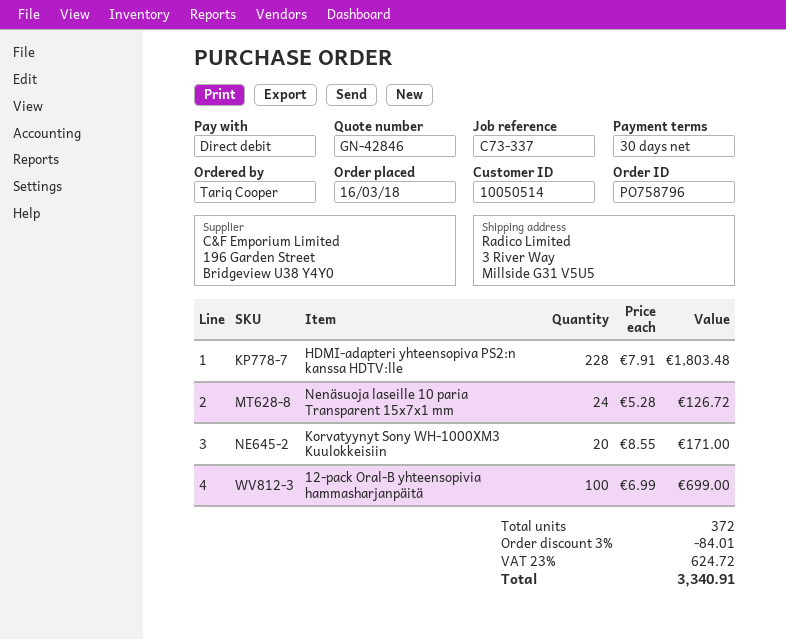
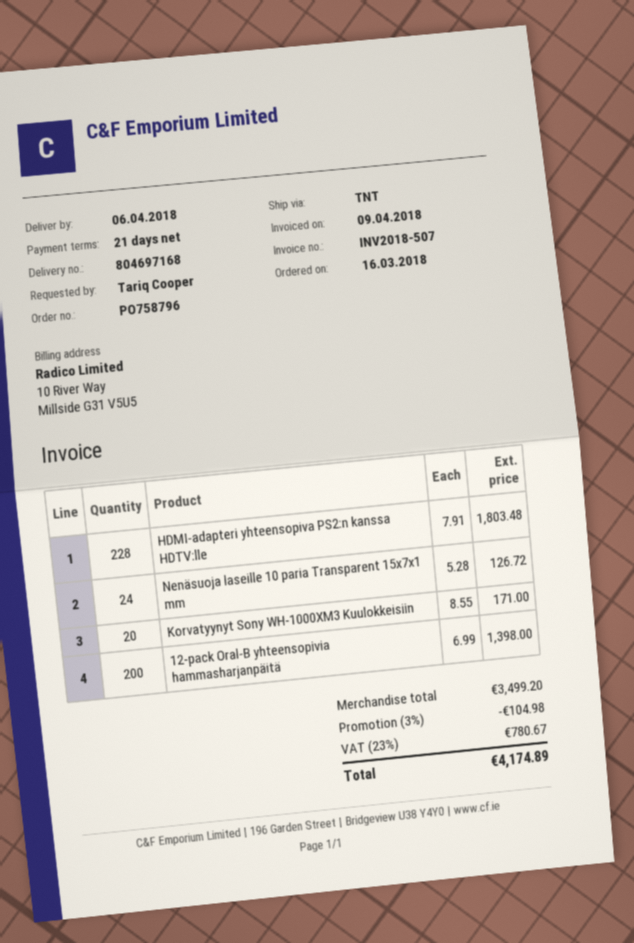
payment terms: 30 days -> 21 days
12-pack Oral-B yhteensopivia hammasharjanpäitä: 100 x 6.99 = 699.00 -> 200 x 6.99 = 1398.00
discount: 3% = 84.01 -> 3% = 104.98
tax: 23% = 624.72 -> 23% = 780.67
total: 3340.91 -> 4174.89

